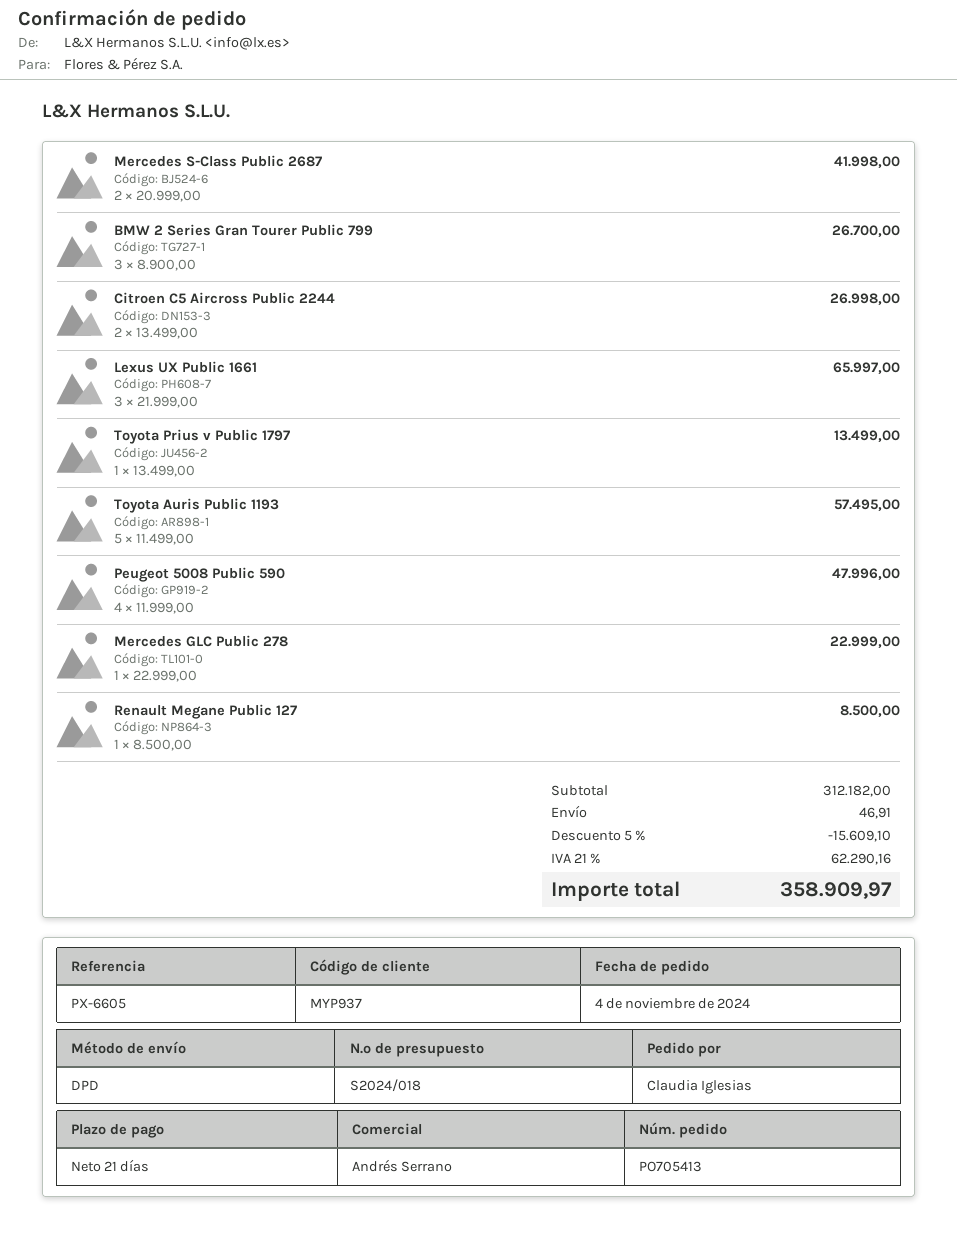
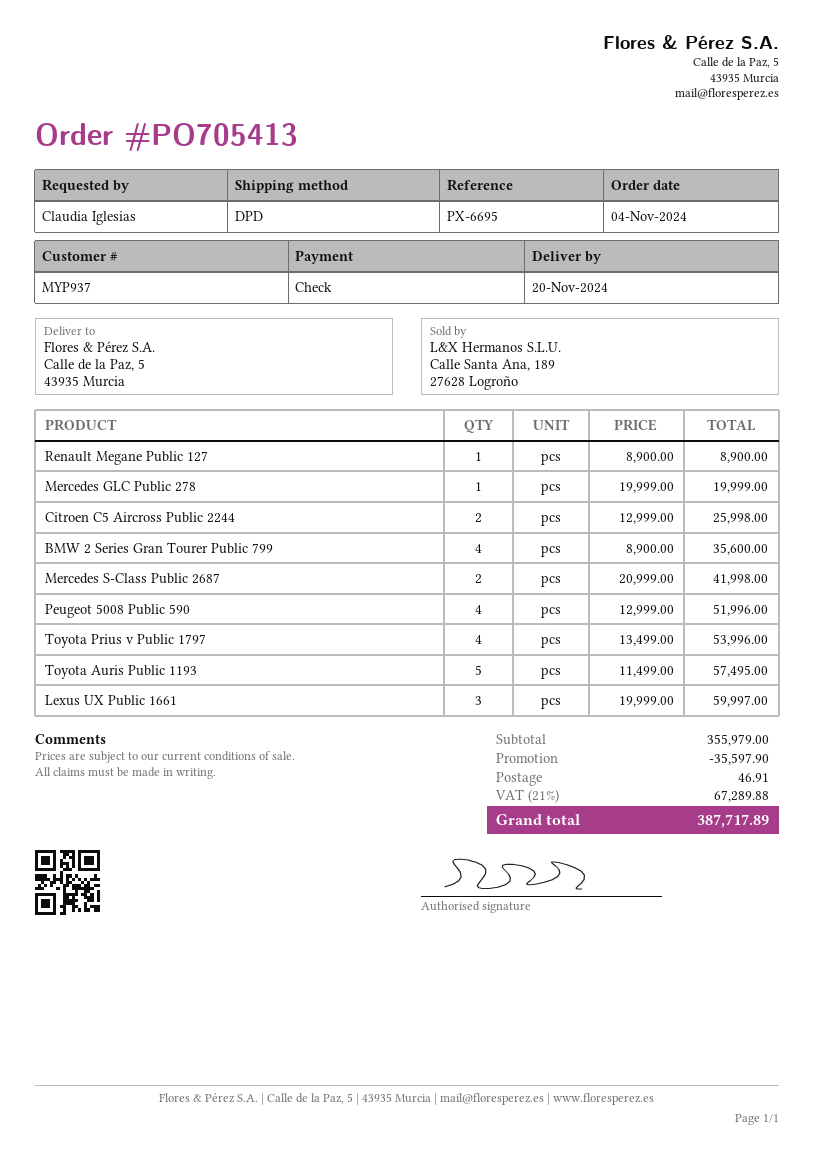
reference: PX-6605 -> PX-6695
BMW 2 Series Gran Tourer Public 799: 3 x 8900.00 = 26700.00 -> 4 x 8900.00 = 35600.00
Citroen C5 Aircross Public 2244: 2 x 13499.00 = 26998.00 -> 2 x 12999.00 = 25998.00
Lexus UX Public 1661: 3 x 21999.00 = 65997.00 -> 3 x 19999.00 = 59997.00
Toyota Prius v Public 1797: 1 x 13499.00 = 13499.00 -> 4 x 13499.00 = 53996.00
Peugeot 5008 Public 590: 4 x 11999.00 = 47996.00 -> 4 x 12999.00 = 51996.00
Mercedes GLC Public 278: 1 x 22999.00 = 22999.00 -> 1 x 19999.00 = 19999.00
Renault Megane Public 127: 1 x 8500.00 = 8500.00 -> 1 x 8900.00 = 8900.00
subtotal: 312182.00 -> 355979.00
discount: 15609.10 -> 35597.90
tax: 21% = 62290.16 -> 21% = 67289.88
total: 358909.97 -> 387717.89

